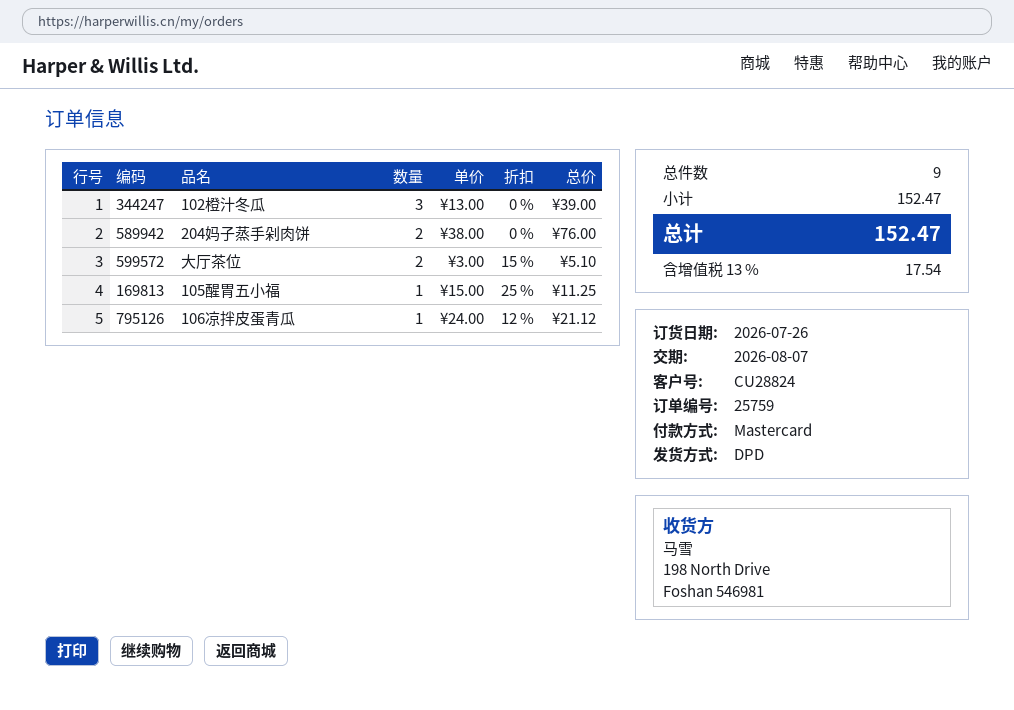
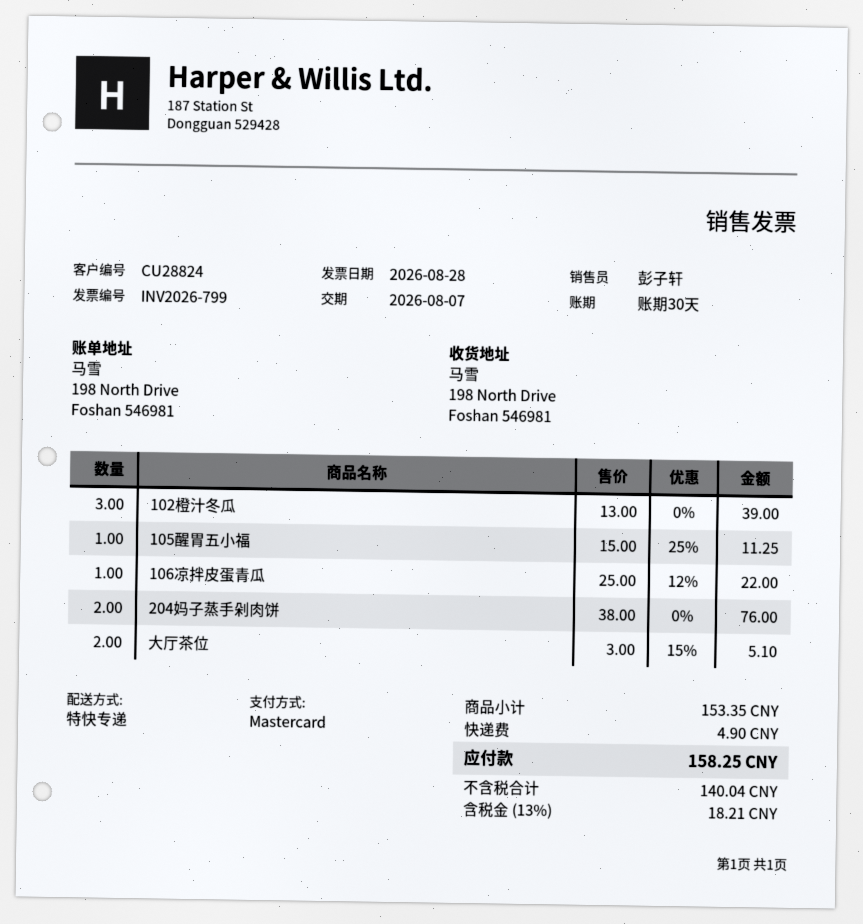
shipping method: DPD -> express
106凉拌皮蛋青瓜: 1 x 24.00 - 12% = 21.12 -> 1 x 25.00 - 12% = 22.00
subtotal: 152.47 -> 153.35
shipping: none -> 4.90
tax: 13% = 17.54 -> 13% = 18.21
total: 152.47 -> 158.25

